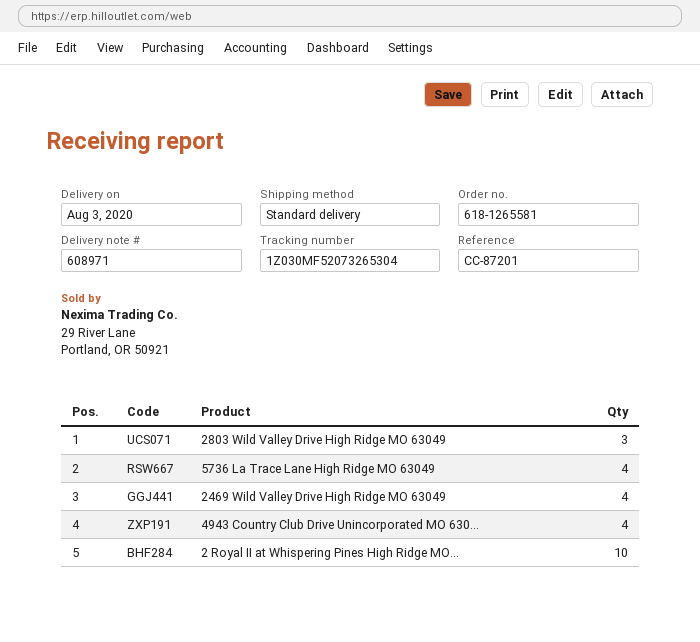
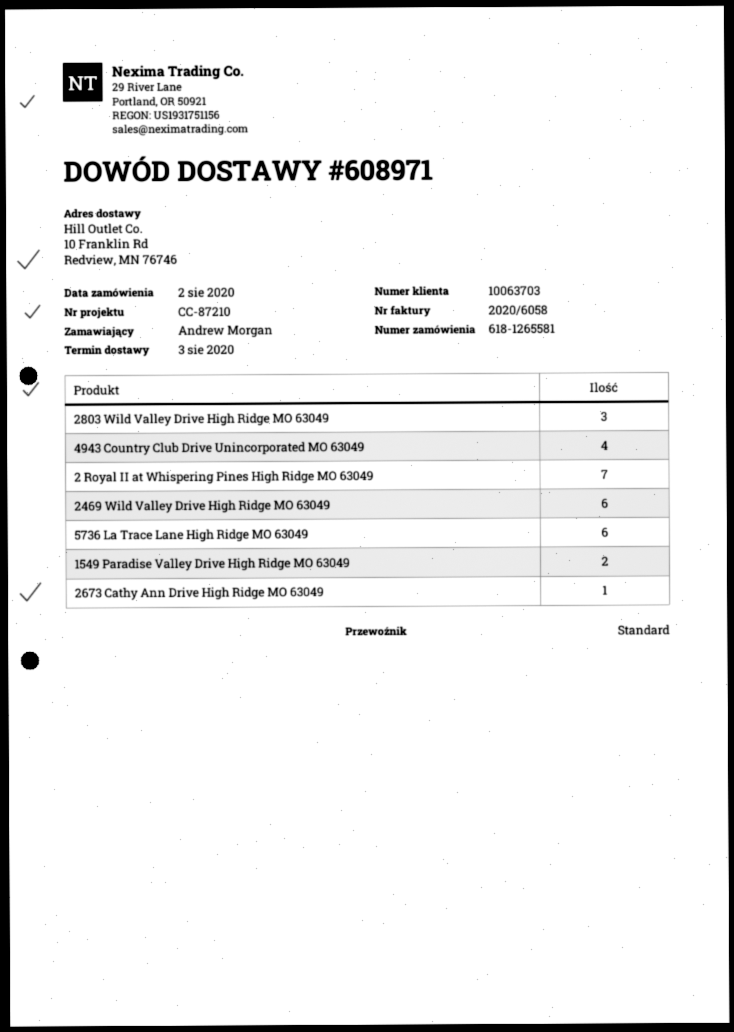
reference: CC-87201 -> CC-87210
5736 La Trace Lane High Ridge MO 63049: 4 -> 6
2469 Wild Valley Drive High Ridge MO 63049: 4 -> 6
2 Royal II at Whispering Pines High Ridge MO...: 10 -> 7
1549 Paradise Valley Drive High Ridge MO 63049: none -> 2
2673 Cathy Ann Drive High Ridge MO 63049: none -> 1

